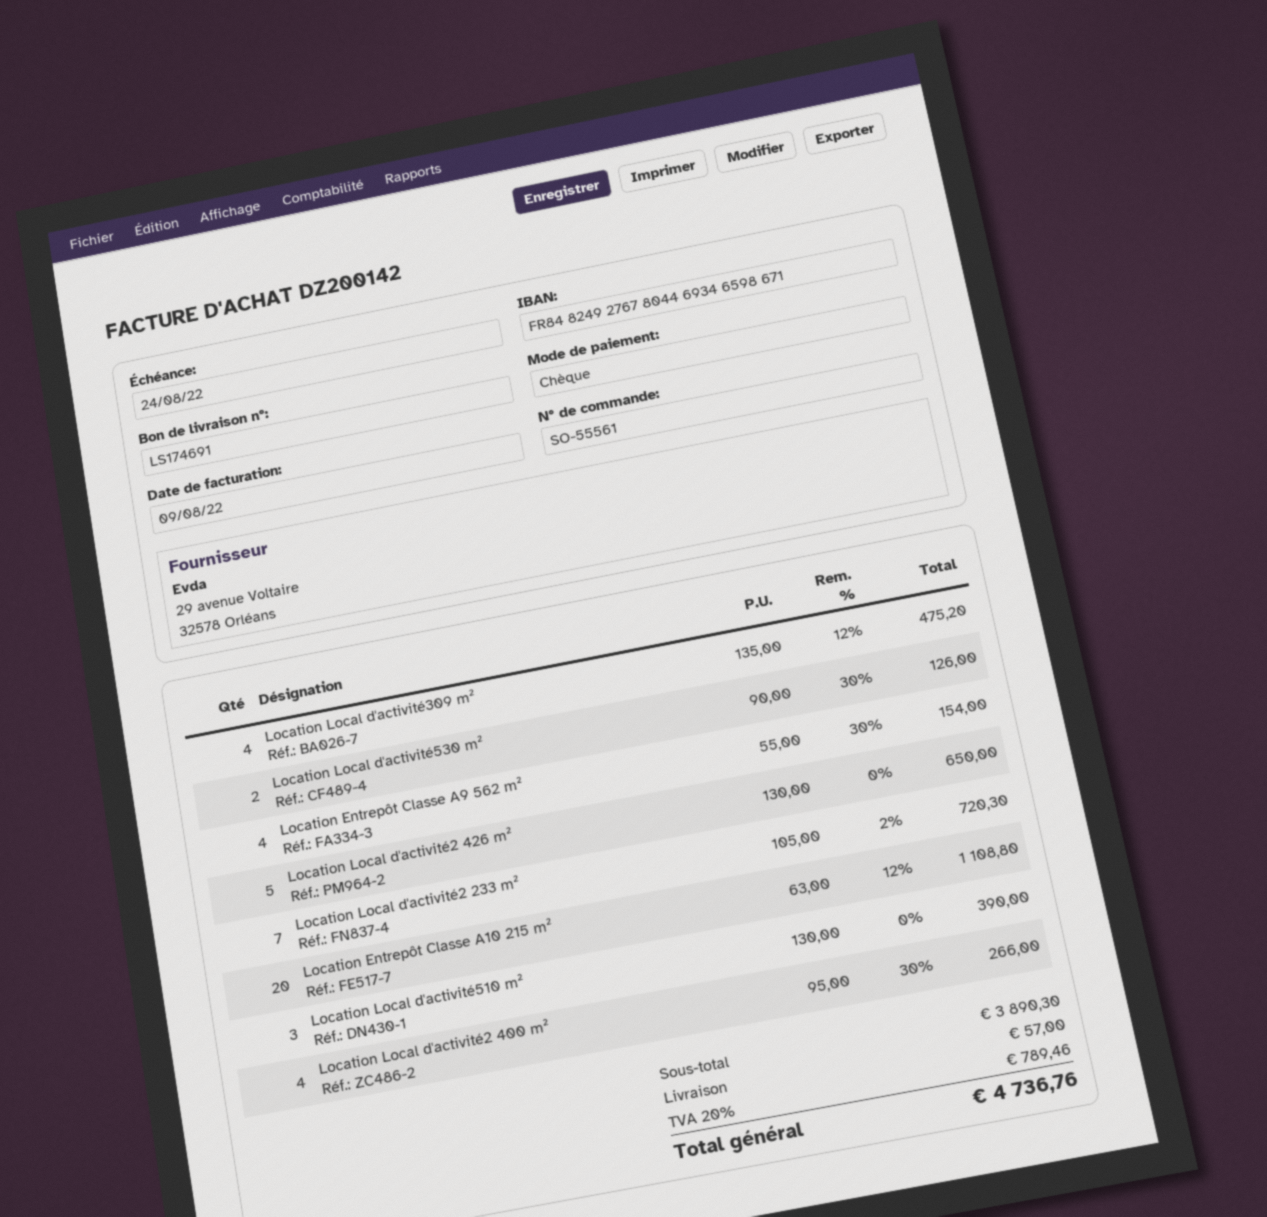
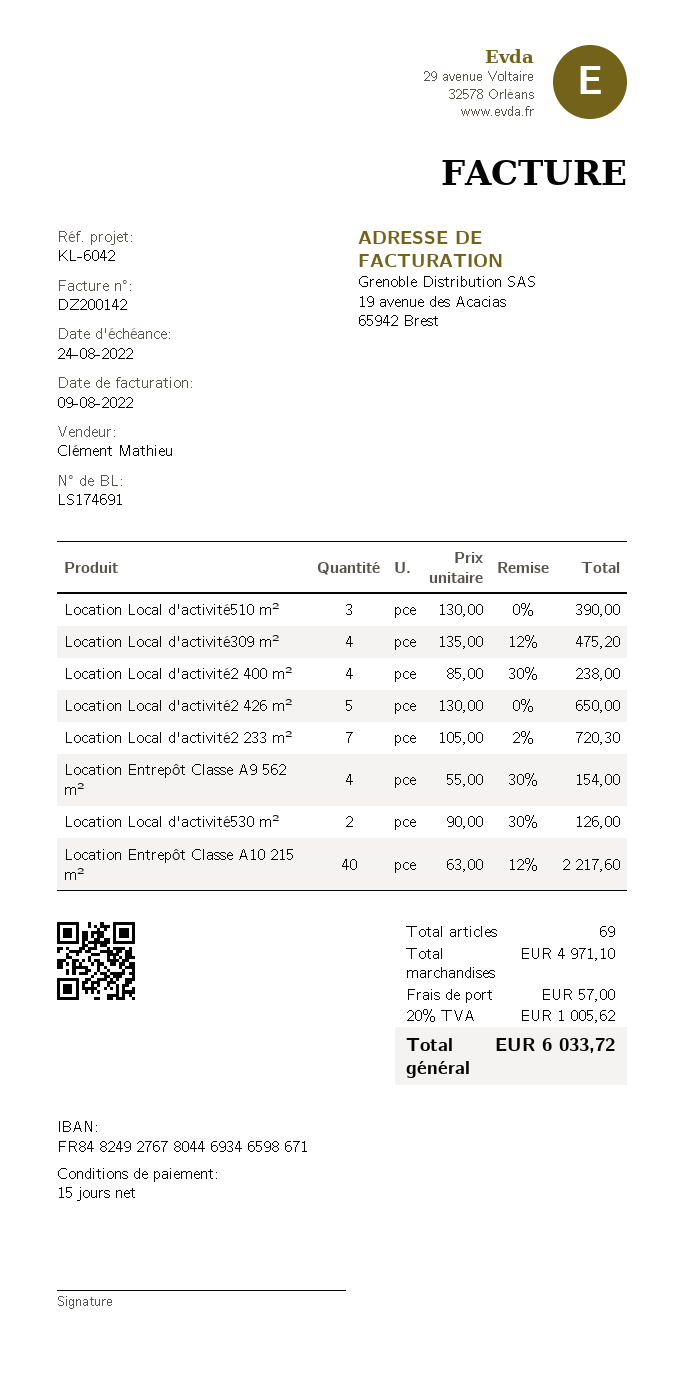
Location Entrepôt Classe A10 215 m²: 20 x 63.00 - 12% = 1108.80 -> 40 x 63.00 - 12% = 2217.60
Location Local d'activité2 400 m²: 4 x 95.00 - 30% = 266.00 -> 4 x 85.00 - 30% = 238.00
subtotal: 3890.30 -> 4971.10
tax: 20% = 789.46 -> 20% = 1005.62
total: 4736.76 -> 6033.72

